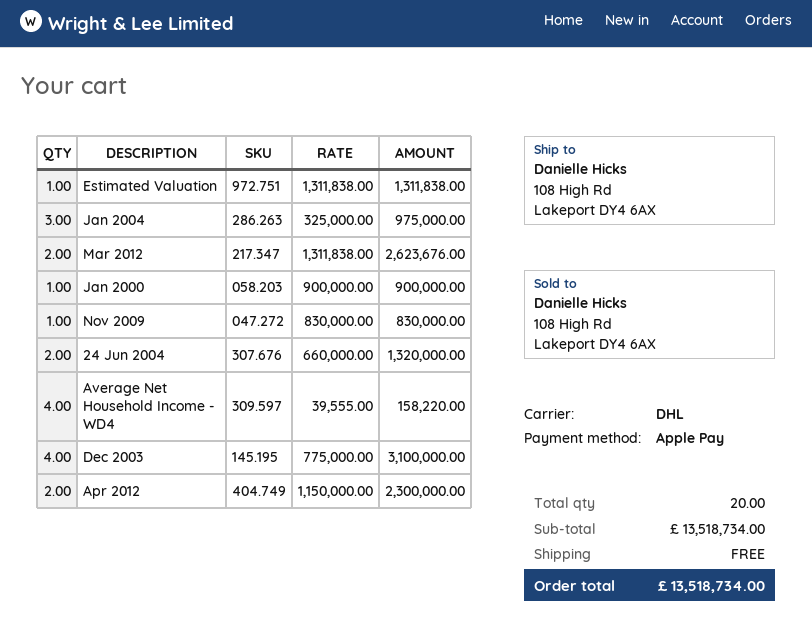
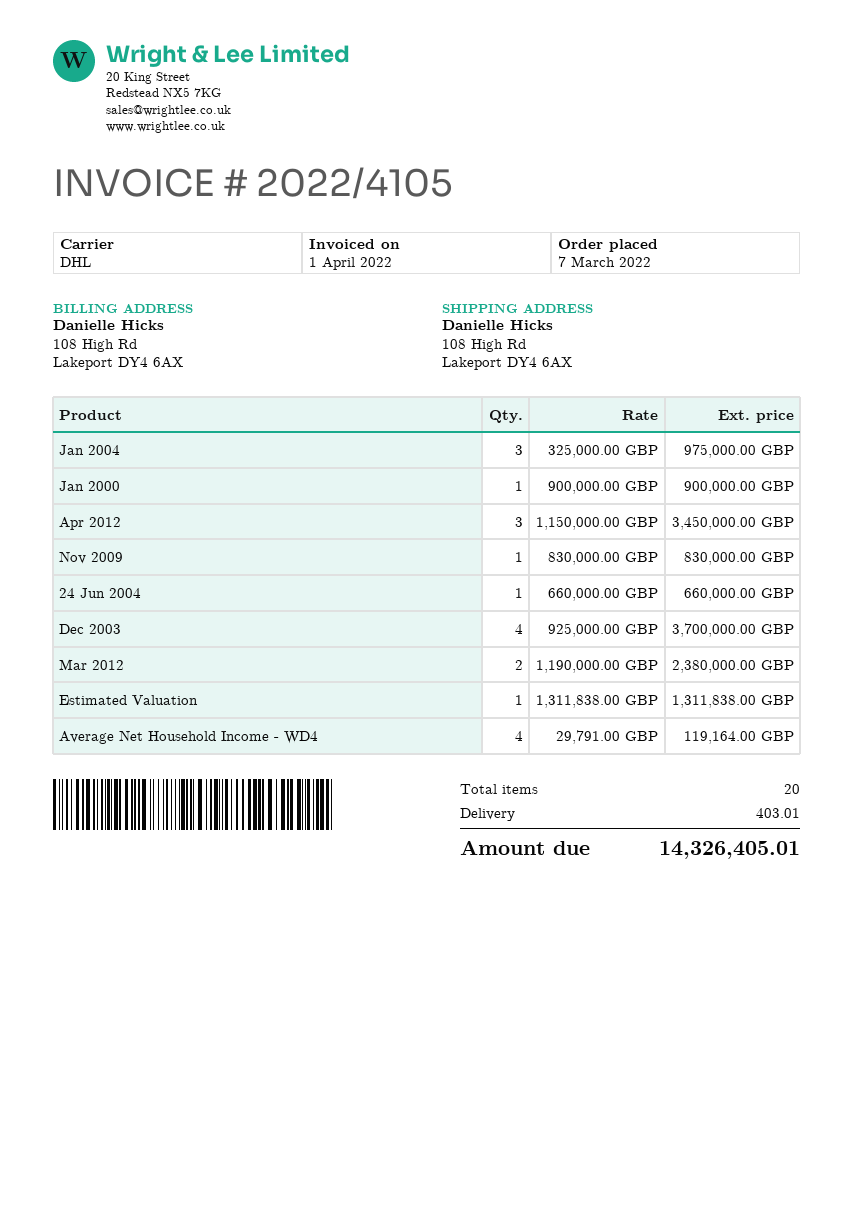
Mar 2012: 2 x 1311838.00 = 2623676.00 -> 2 x 1190000.00 = 2380000.00
24 Jun 2004: 2 x 660000.00 = 1320000.00 -> 1 x 660000.00 = 660000.00
Average Net Household Income - WD4: 4 x 39555.00 = 158220.00 -> 4 x 29791.00 = 119164.00
Dec 2003: 4 x 775000.00 = 3100000.00 -> 4 x 925000.00 = 3700000.00
Apr 2012: 2 x 1150000.00 = 2300000.00 -> 3 x 1150000.00 = 3450000.00
shipping: 0.00 -> 403.01
total: 13518734.00 -> 14326405.01

